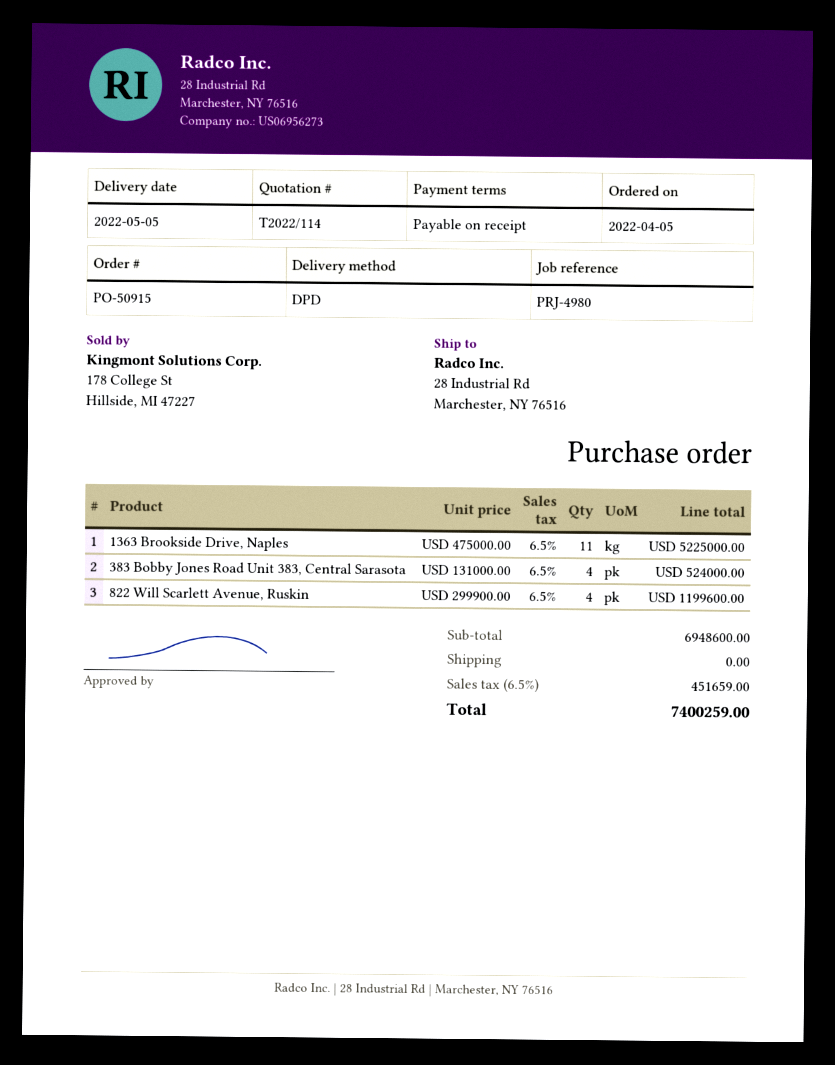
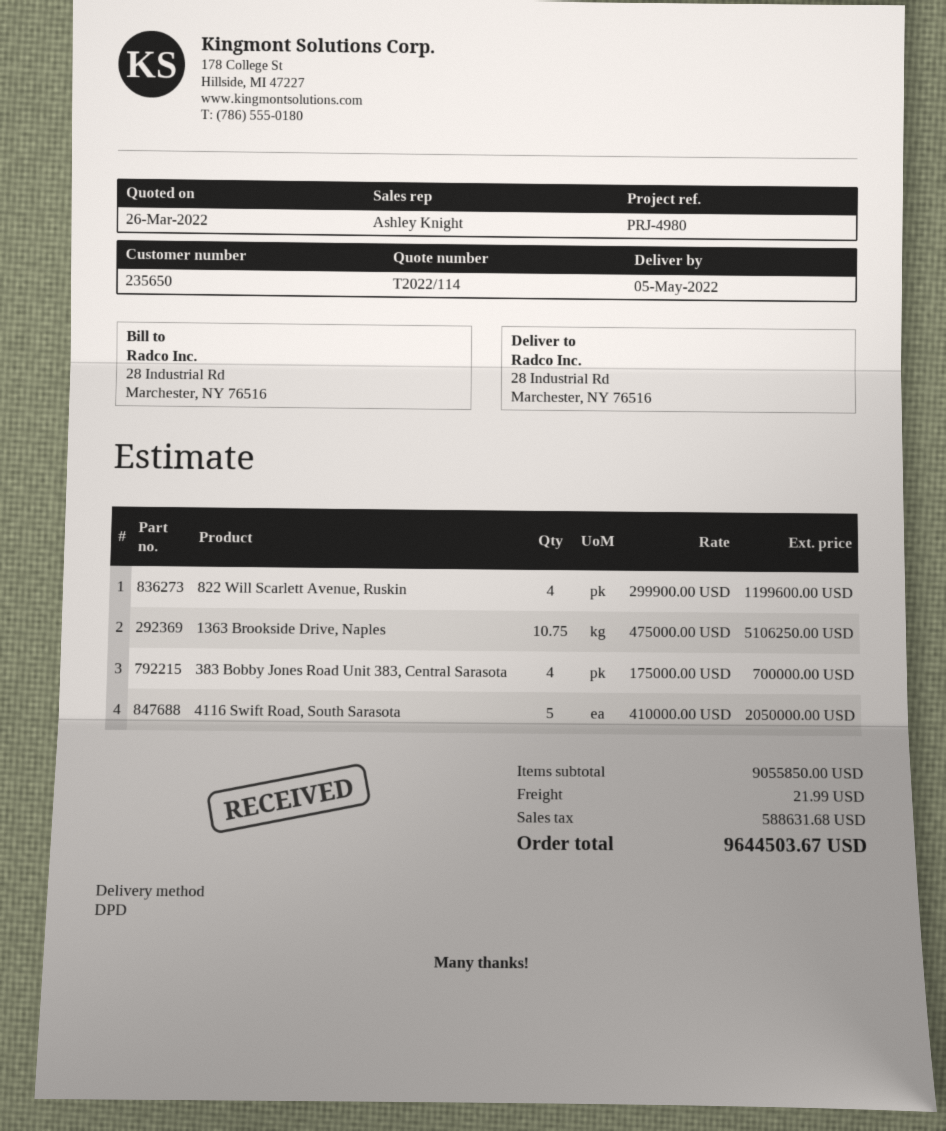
1363 Brookside Drive, Naples: 11 x 475000.00 = 5225000.00 -> 10.75 x 475000.00 = 5106250.00
383 Bobby Jones Road Unit 383, Central Sarasota: 4 x 131000.00 = 524000.00 -> 4 x 175000.00 = 700000.00
4116 Swift Road, South Sarasota: none -> 5 x 410000.00 = 2050000.00
subtotal: 6948600.00 -> 9055850.00
shipping: 0.00 -> 21.99
tax: 451659.00 -> 588631.68
total: 7400259.00 -> 9644503.67

